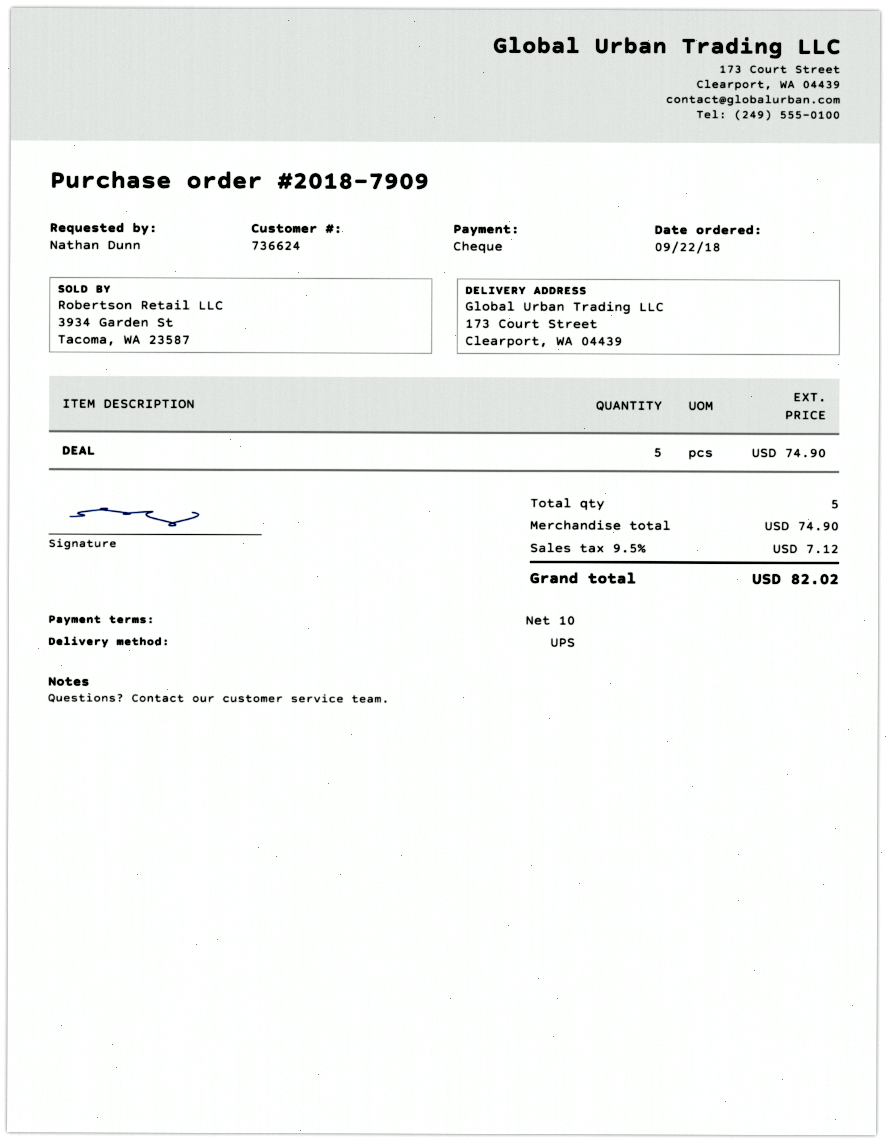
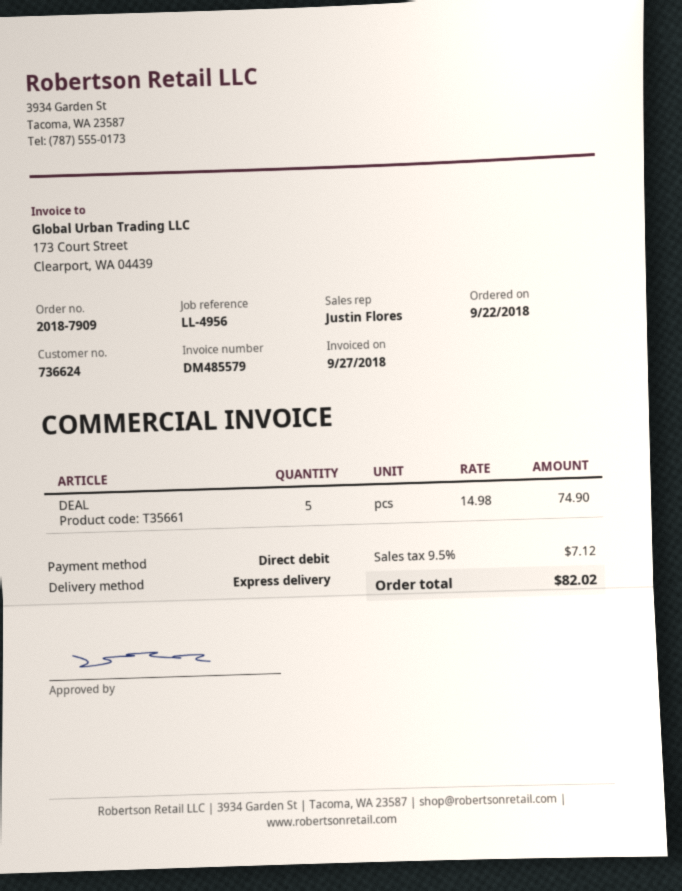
payment method: cheque -> direct debit
shipping method: UPS -> express

